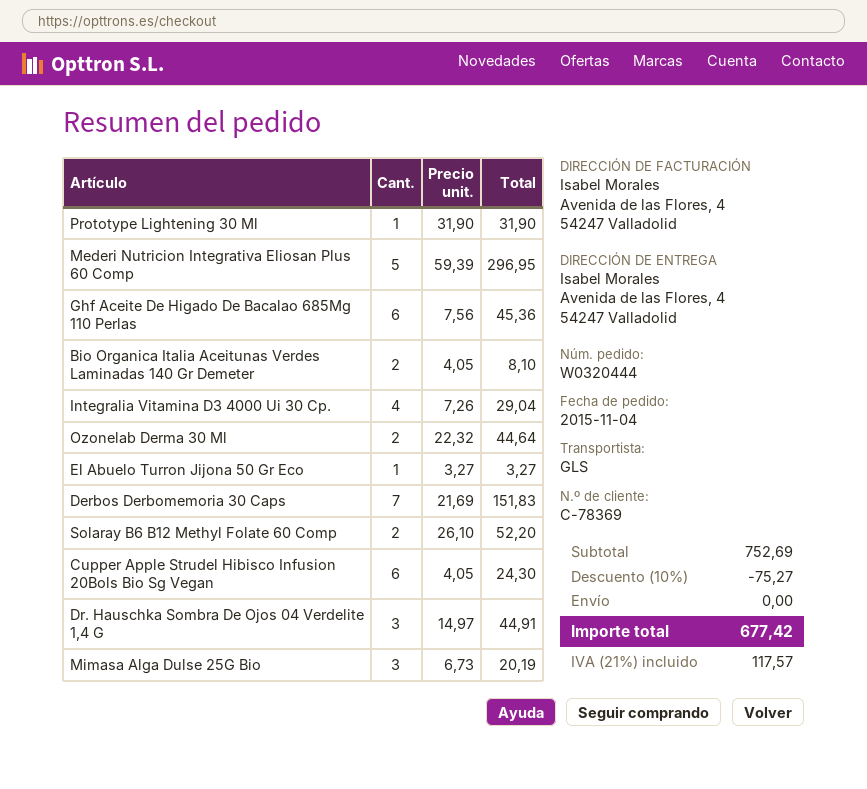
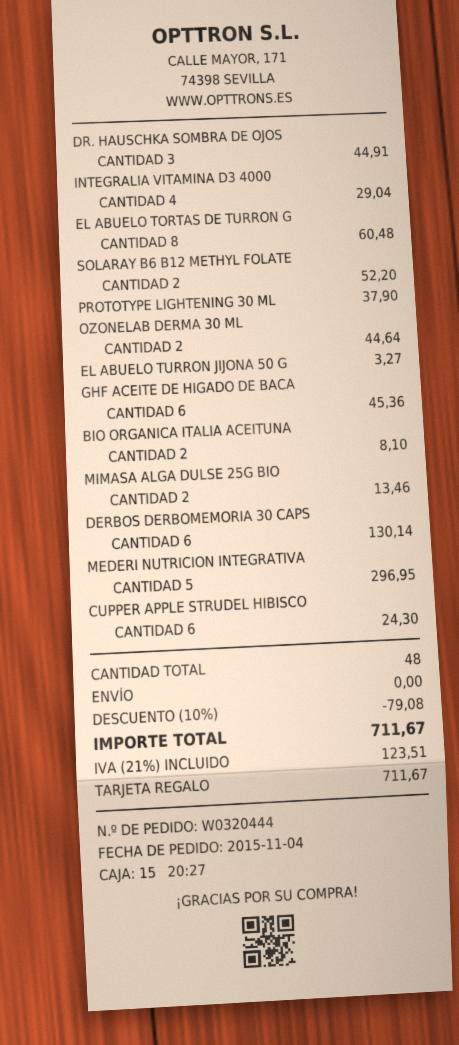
Prototype Lightening 30 Ml: 1 for 31.90 -> 1 for 37.90
Derbos Derbomemoria 30 Caps: 7 for 151.83 -> 6 for 130.14
Mimasa Alga Dulse 25G Bio: 3 for 20.19 -> 2 for 13.46
EL ABUELO TORTAS DE TURRON G: none -> 8 for 60.48
discount: 10% = 75.27 -> 10% = 79.08
tax: 21% = 117.57 -> 21% = 123.51
total: 677.42 -> 711.67

